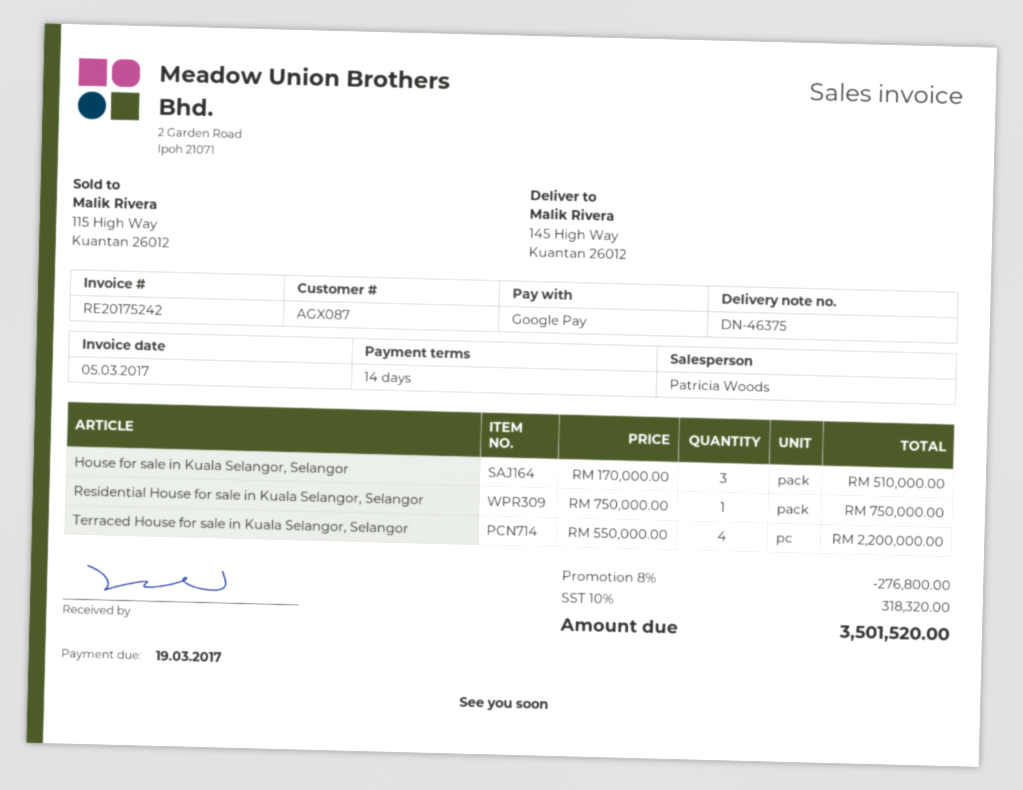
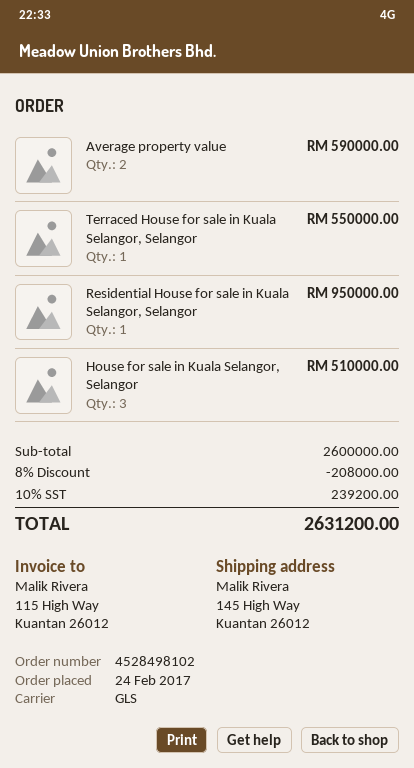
Residential House for sale in Kuala Selangor, Selangor: 1 for 750000.00 -> 1 for 950000.00
Terraced House for sale in Kuala Selangor, Selangor: 4 for 2200000.00 -> 1 for 550000.00
Average property value: none -> 2 for 590000.00
discount: 8% = 276800.00 -> 8% = 208000.00
tax: 10% = 318320.00 -> 10% = 239200.00
total: 3501520.00 -> 2631200.00

